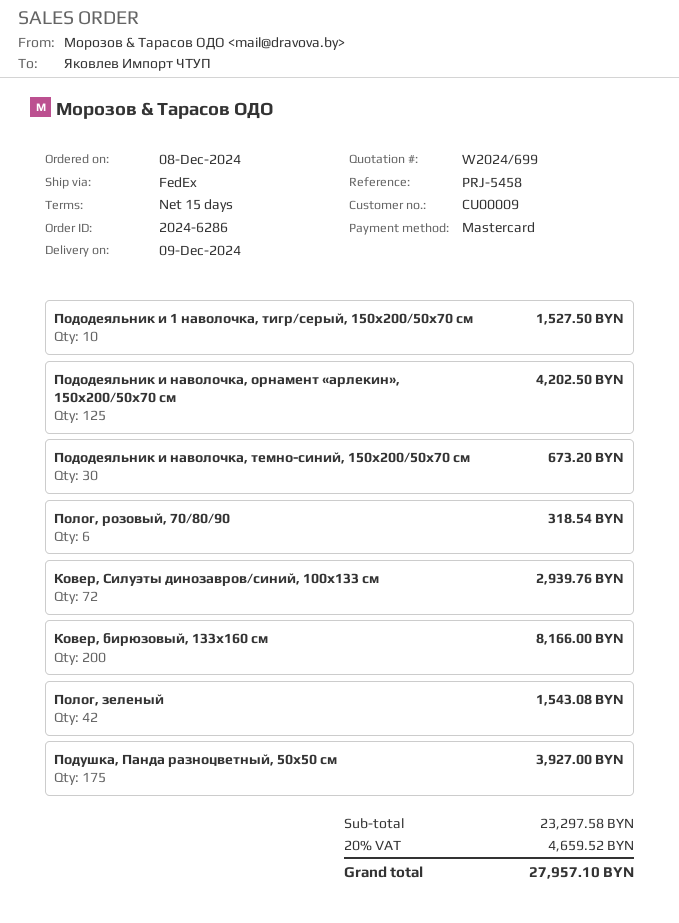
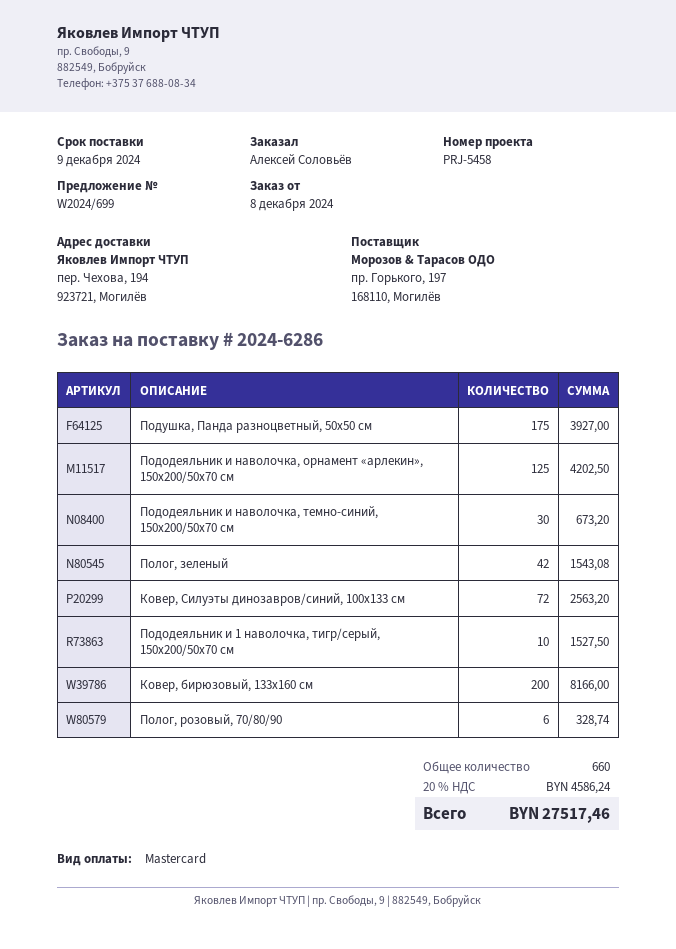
Полог, розовый, 70/80/90: 6 for 318.54 -> 6 for 328.74
Ковер, Силуэты динозавров/синий, 100x133 см: 72 for 2939.76 -> 72 for 2563.20
tax: 20% = 4659.52 -> 20% = 4586.24
total: 27957.10 -> 27517.46

